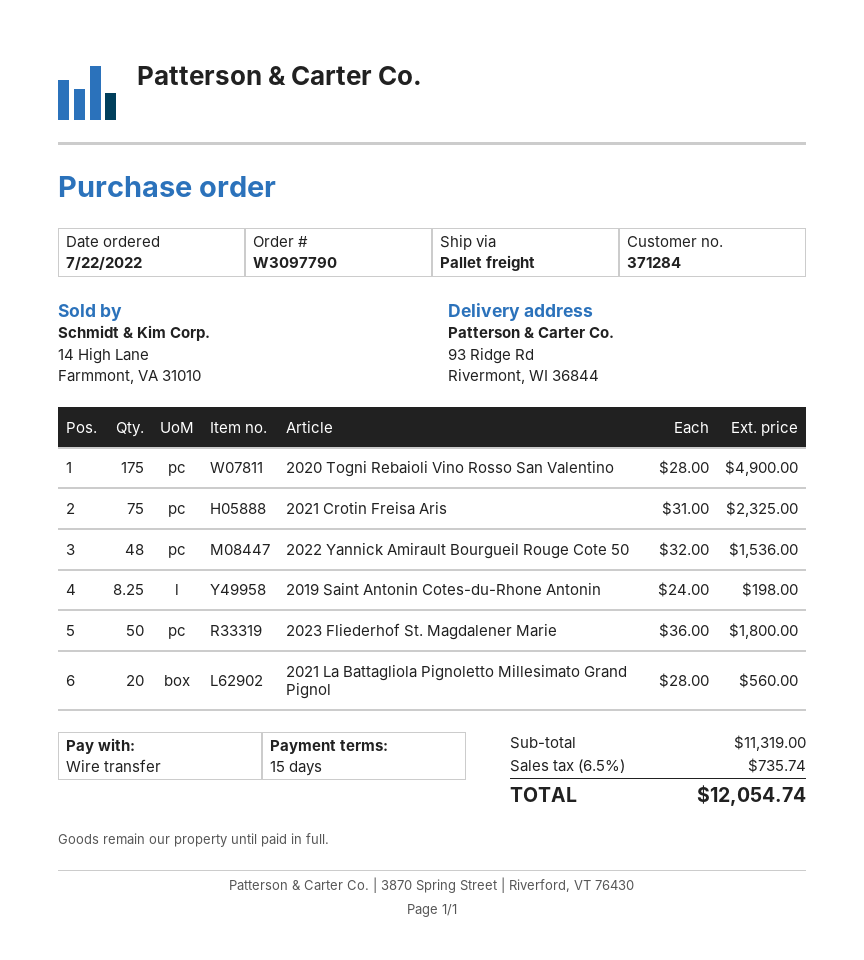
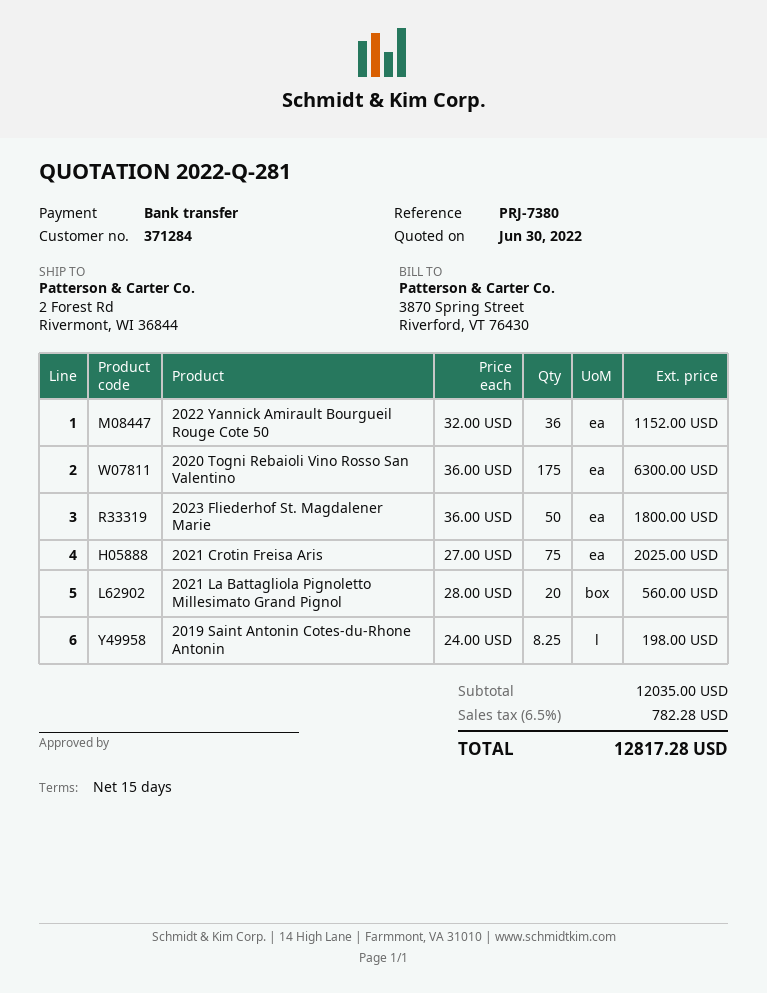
ship to: 93 Ridge Rd, Rivermont, WI 36844 -> 2 Forest Rd, Rivermont, WI 36844
2020 Togni Rebaioli Vino Rosso San Valentino: 175 x 28.00 = 4900.00 -> 175 x 36.00 = 6300.00
2021 Crotin Freisa Aris: 75 x 31.00 = 2325.00 -> 75 x 27.00 = 2025.00
2022 Yannick Amirault Bourgueil Rouge Cote 50: 48 x 32.00 = 1536.00 -> 36 x 32.00 = 1152.00
subtotal: 11319.00 -> 12035.00
tax: 6.5% = 735.74 -> 6.5% = 782.28
total: 12054.74 -> 12817.28

